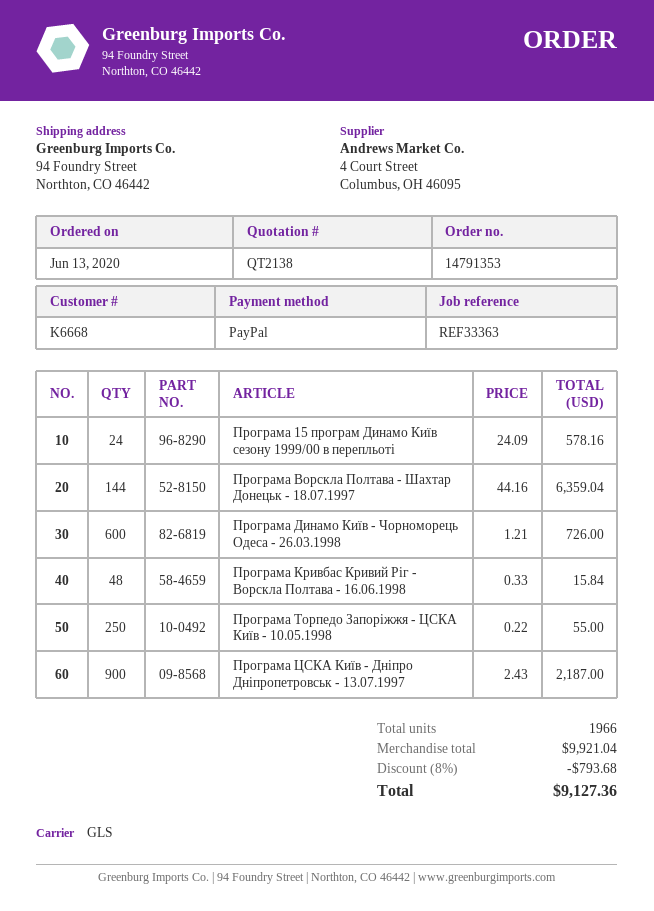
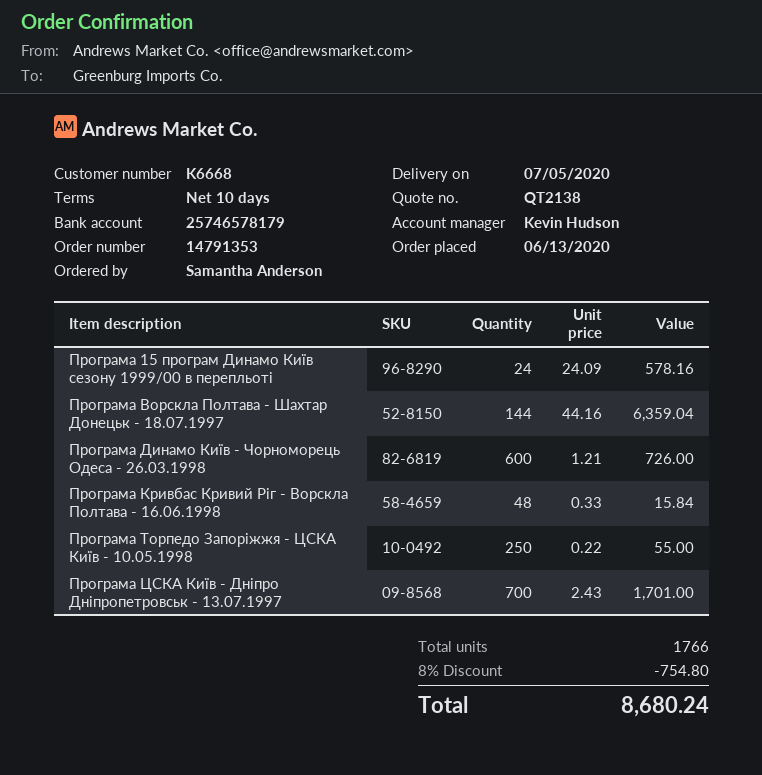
Програма ЦСКА Київ - Дніпро Дніпропетровськ - 13.07.1997: 900 x 2.43 = 2187.00 -> 700 x 2.43 = 1701.00
total quantity: 1966 -> 1766
discount: 8% = 793.68 -> 8% = 754.80
total: 9127.36 -> 8680.24

